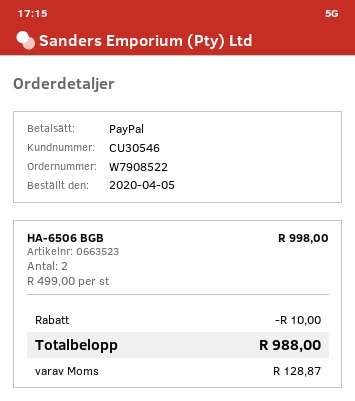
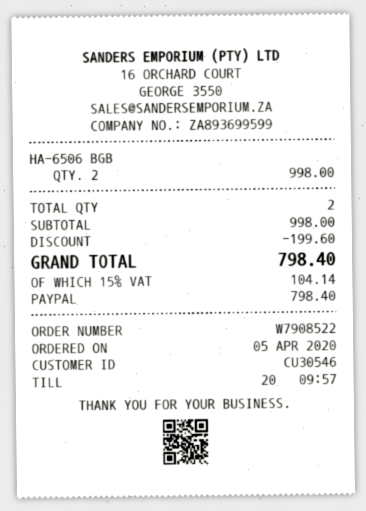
discount: 10.00 -> 199.60
tax: 128.87 -> 104.14
total: 988.00 -> 798.40

